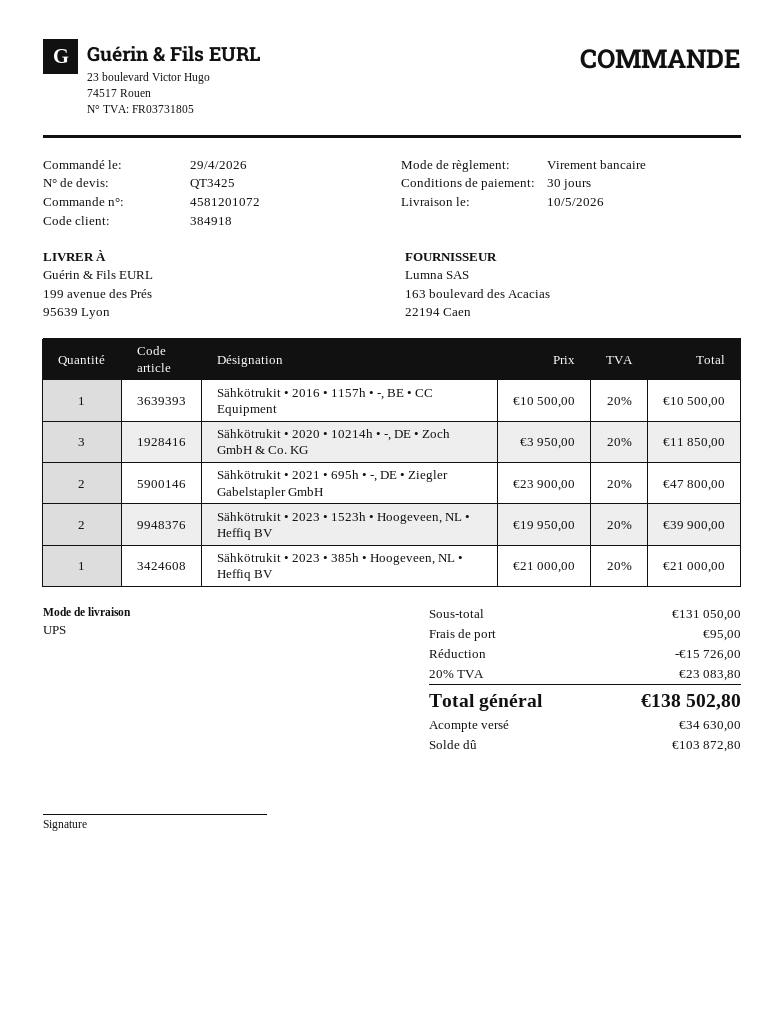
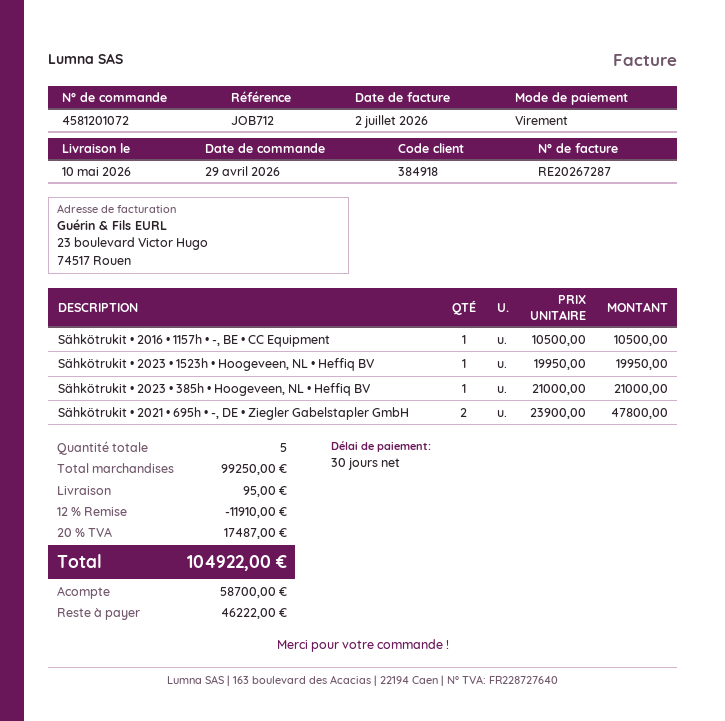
Sähkötrukit • 2020 • 10214h • -, DE • Zoch GmbH & Co. KG: 3 x 3950.00 = 11850.00 -> none
Sähkötrukit • 2023 • 1523h • Hoogeveen, NL • Heffiq BV: 2 x 19950.00 = 39900.00 -> 1 x 19950.00 = 19950.00
subtotal: 131050.00 -> 99250.00
discount: 15726.00 -> 11910.00
tax: 20% = 23083.80 -> 20% = 17487.00
total: 138502.80 -> 104922.00
deposit: 34630.00 -> 58700.00
balance: 103872.80 -> 46222.00

